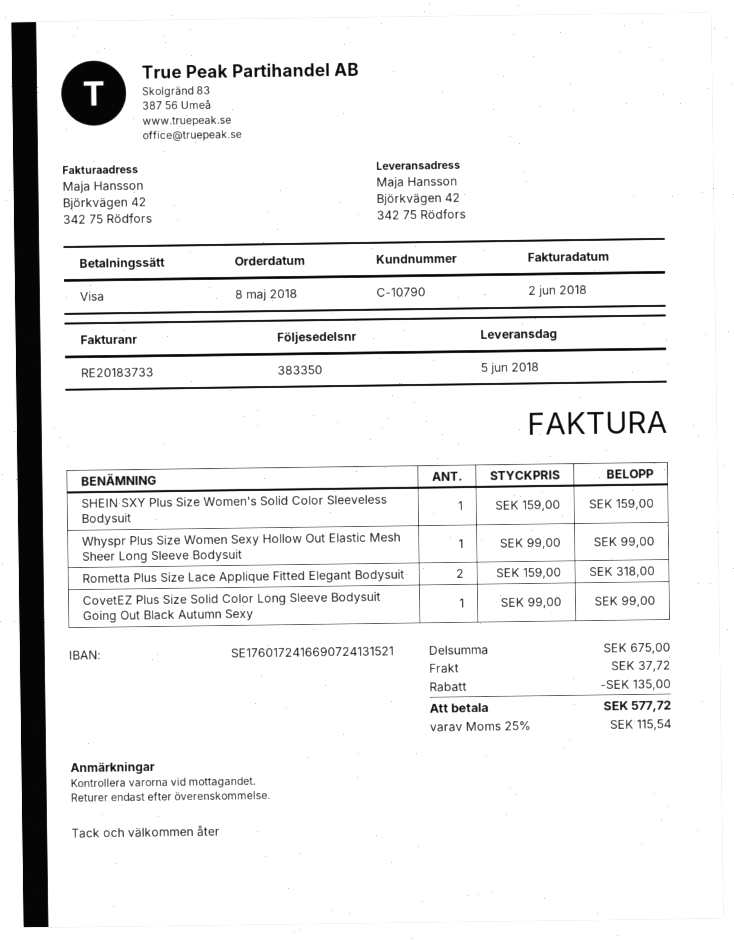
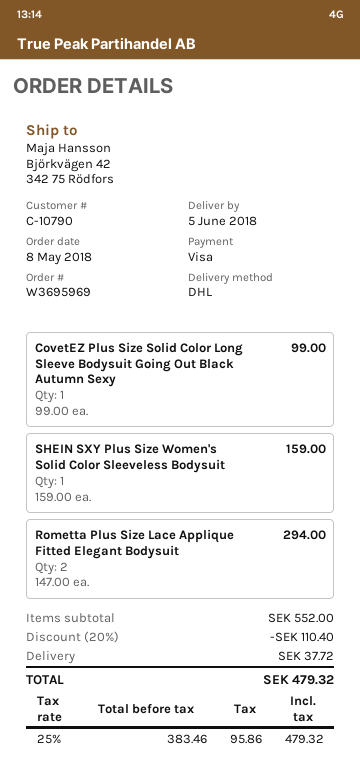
Whyspr Plus Size Women Sexy Hollow Out Elastic Mesh Sheer Long Sleeve Bodysuit: 1 x 99.00 = 99.00 -> none
Rometta Plus Size Lace Applique Fitted Elegant Bodysuit: 2 x 159.00 = 318.00 -> 2 x 147.00 = 294.00
subtotal: 675.00 -> 552.00
discount: 135.00 -> 110.40
tax: 25% = 115.54 -> 25% = 95.86
total: 577.72 -> 479.32

